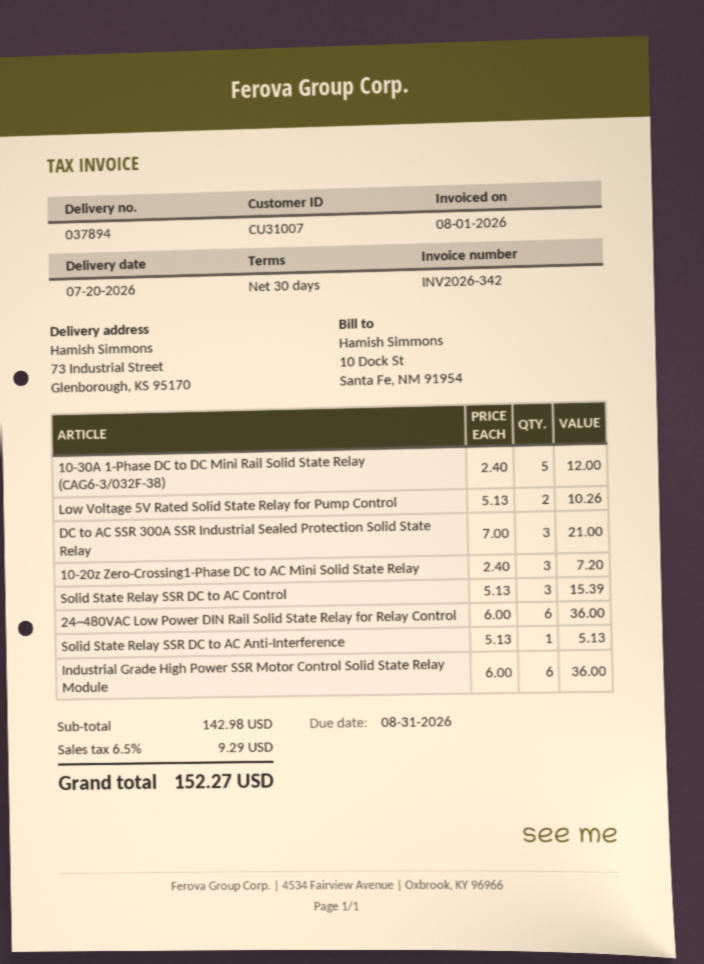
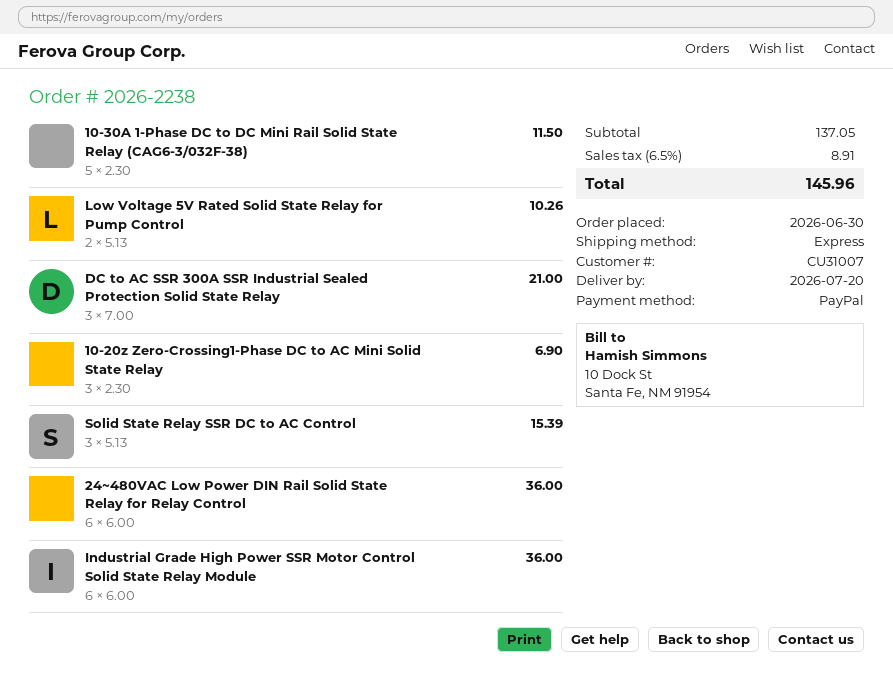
10-30A 1-Phase DC to DC Mini Rail Solid State Relay (CAG6-3/032F-38): 5 x 2.40 = 12.00 -> 5 x 2.30 = 11.50
10-20z Zero-Crossing1-Phase DC to AC Mini Solid State Relay: 3 x 2.40 = 7.20 -> 3 x 2.30 = 6.90
Solid State Relay SSR DC to AC Anti-Interference: 1 x 5.13 = 5.13 -> none
subtotal: 142.98 -> 137.05
tax: 6.5% = 9.29 -> 6.5% = 8.91
total: 152.27 -> 145.96

